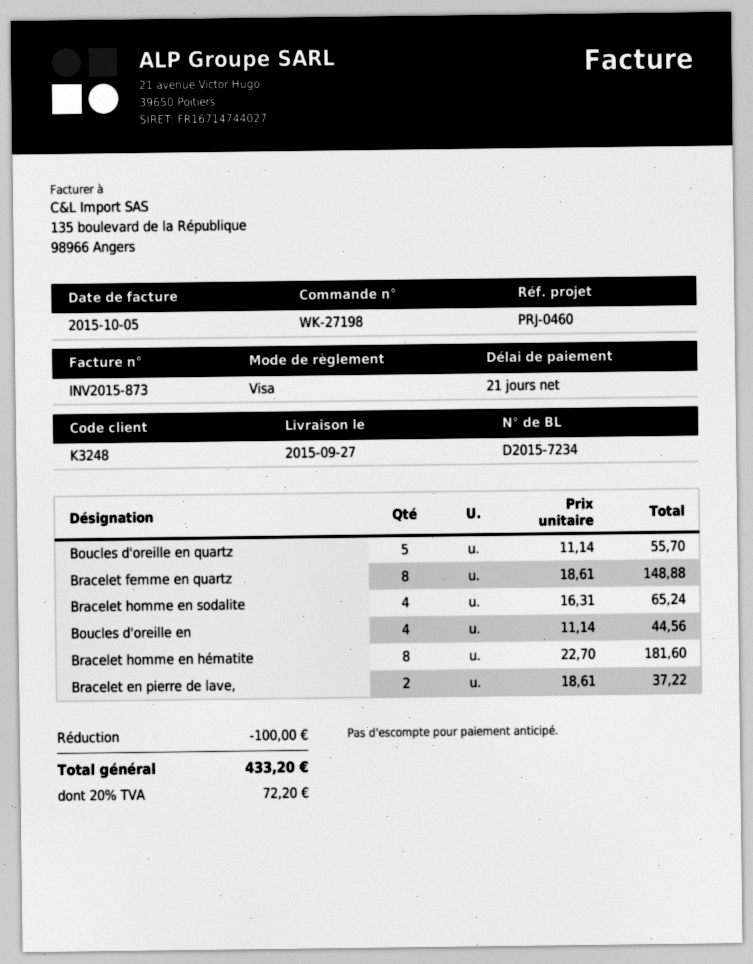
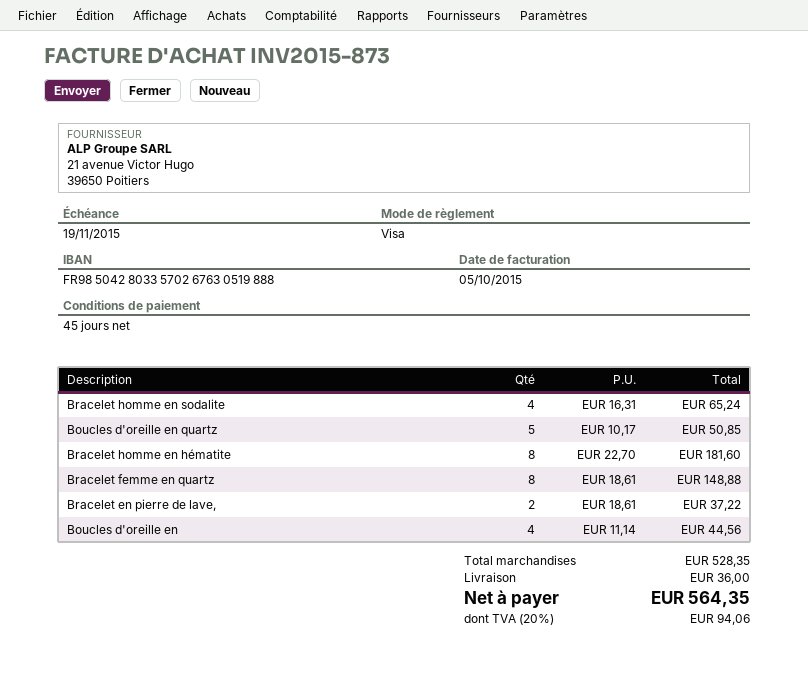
payment terms: 21 days -> 45 days
Boucles d'oreille en quartz: 5 x 11.14 = 55.70 -> 5 x 10.17 = 50.85
discount: 100.00 -> none
shipping: none -> 36.00
tax: 20% = 72.20 -> 20% = 94.06
total: 433.20 -> 564.35

